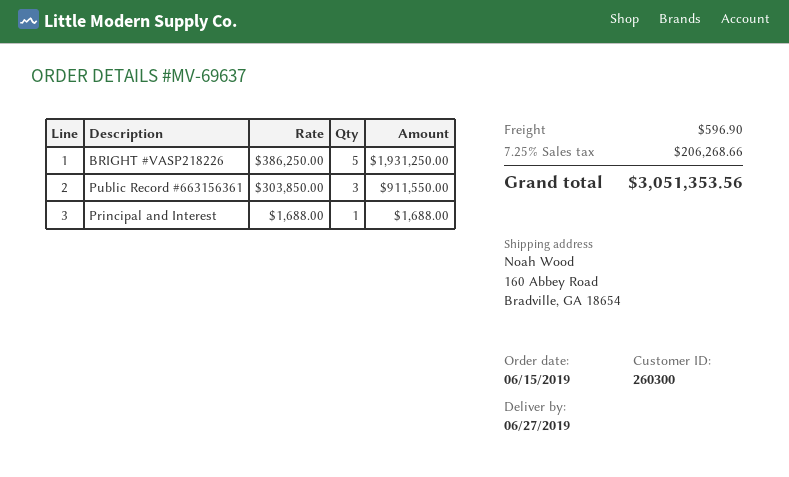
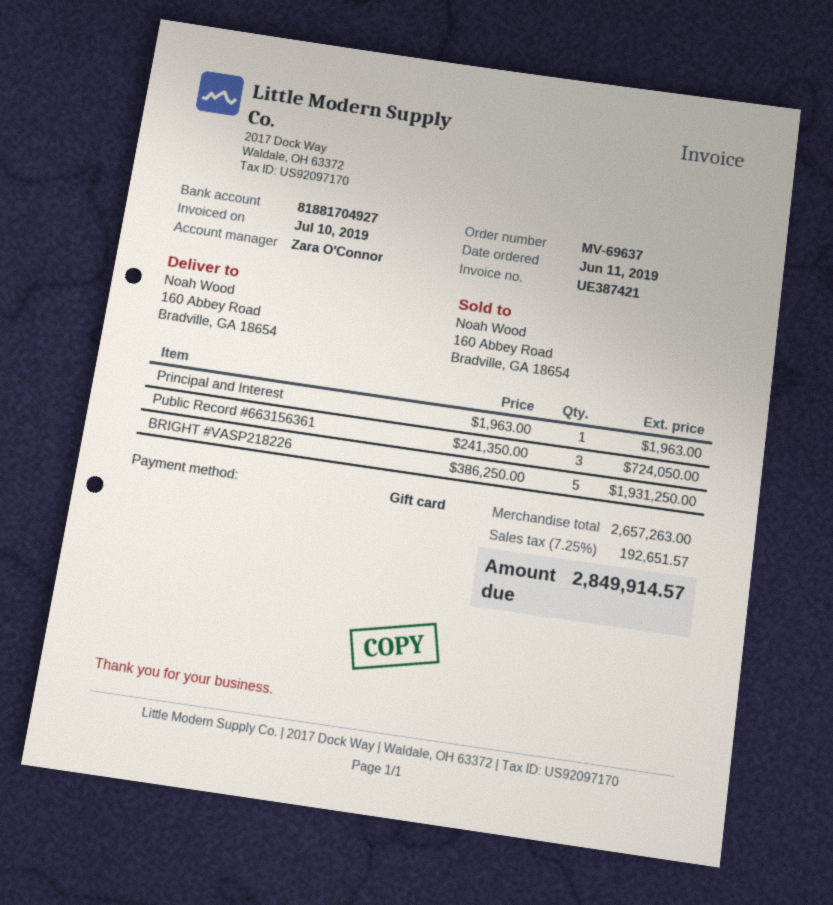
order date: 2019-06-15 -> 2019-06-11
Public Record #663156361: 3 x 303850.00 = 911550.00 -> 3 x 241350.00 = 724050.00
Principal and Interest: 1 x 1688.00 = 1688.00 -> 1 x 1963.00 = 1963.00
shipping: 596.90 -> none
tax: 7.25% = 206268.66 -> 7.25% = 192651.57
total: 3051353.56 -> 2849914.57

